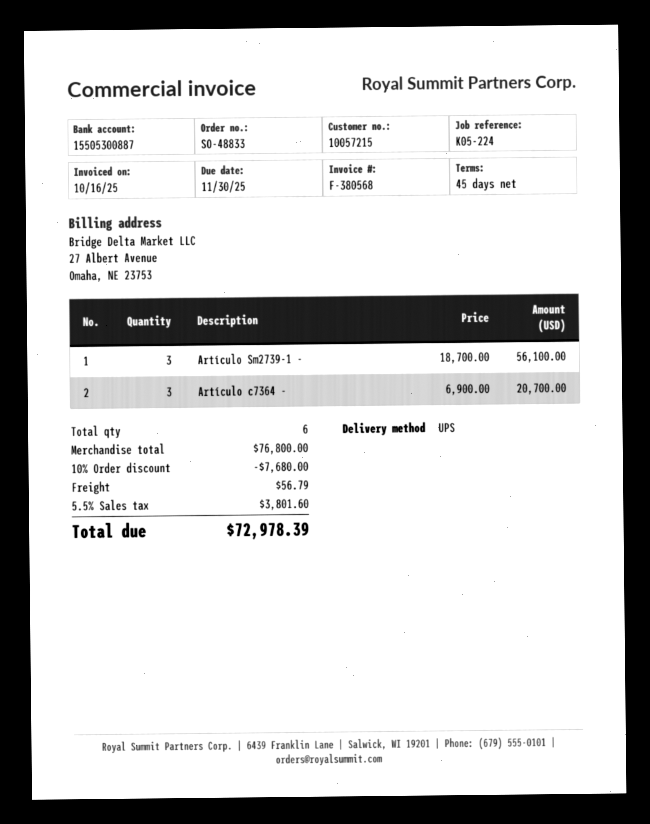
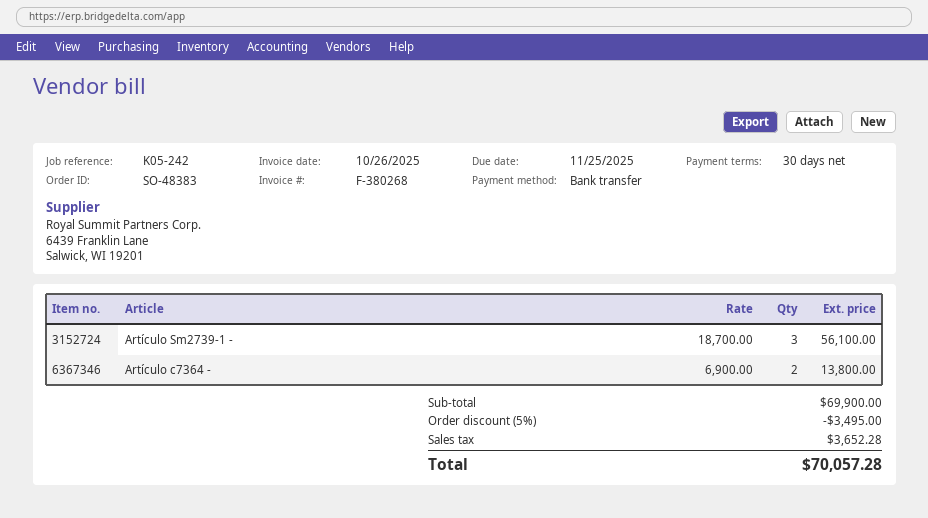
order number: SO-48833 -> SO-48383
invoice number: F-380568 -> F-380268
invoice date: 2025-10-16 -> 2025-10-26
payment terms: 45 days -> 30 days
due date: 2025-11-30 -> 2025-11-25
reference: K05-224 -> K05-242
Artículo c7364 -: 3 x 6900.00 = 20700.00 -> 2 x 6900.00 = 13800.00
subtotal: 76800.00 -> 69900.00
discount: 10% = 7680.00 -> 5% = 3495.00
shipping: 56.79 -> none
tax: 3801.60 -> 3652.28
total: 72978.39 -> 70057.28

